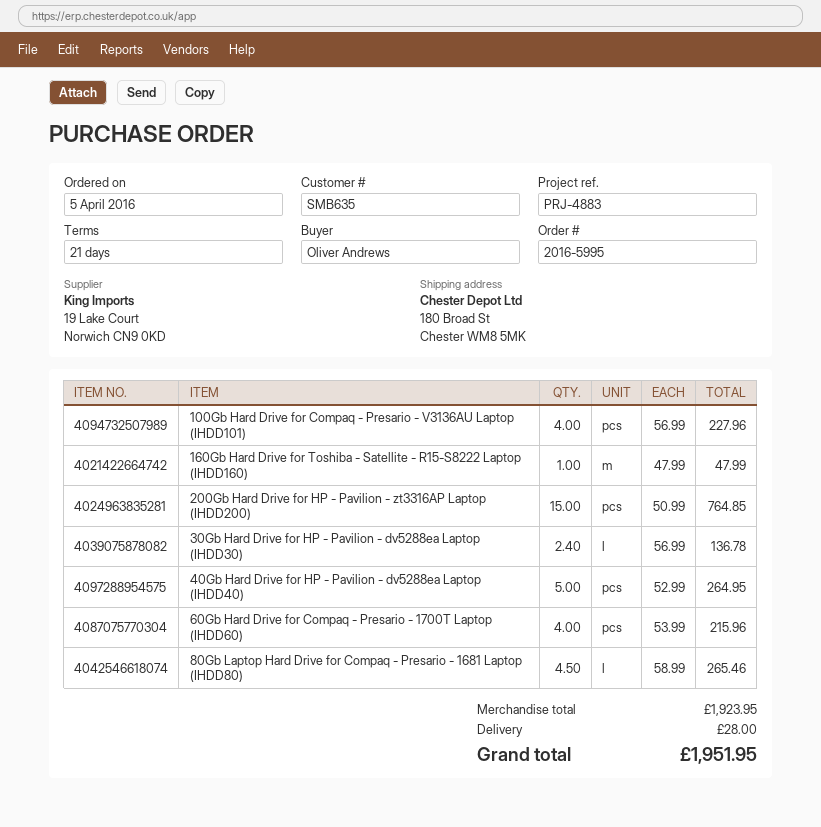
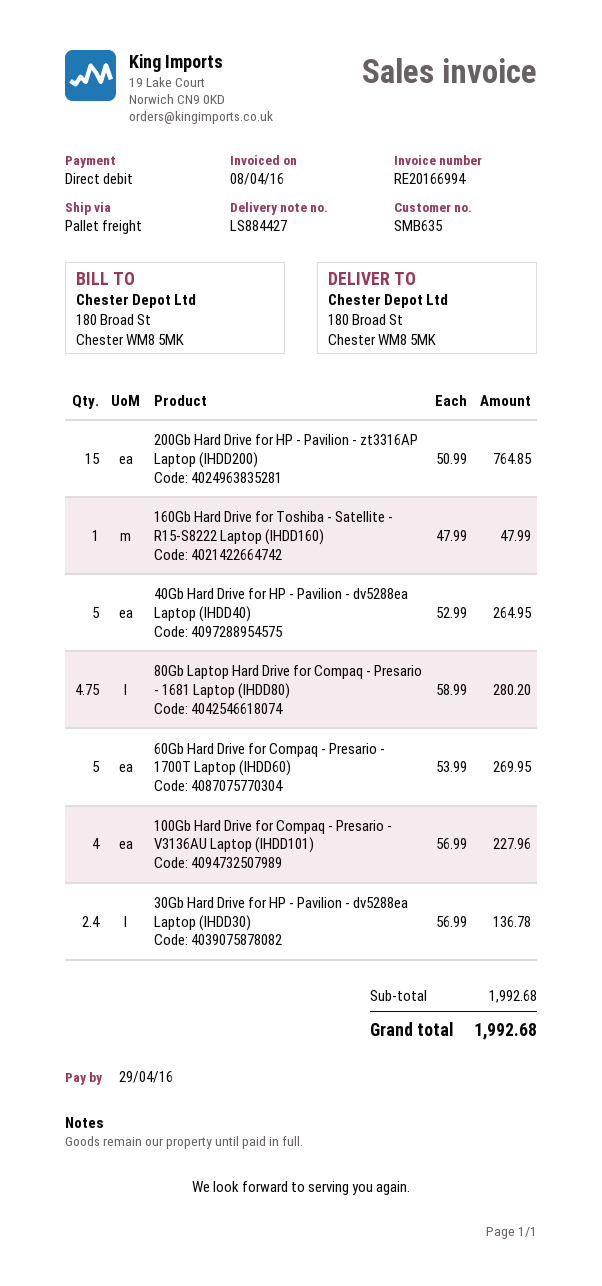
60Gb Hard Drive for Compaq - Presario - 1700T Laptop (IHDD60): 4 x 53.99 = 215.96 -> 5 x 53.99 = 269.95
80Gb Laptop Hard Drive for Compaq - Presario - 1681 Laptop (IHDD80): 4.5 x 58.99 = 265.46 -> 4.75 x 58.99 = 280.20
subtotal: 1923.95 -> 1992.68
shipping: 28.00 -> none
total: 1951.95 -> 1992.68

